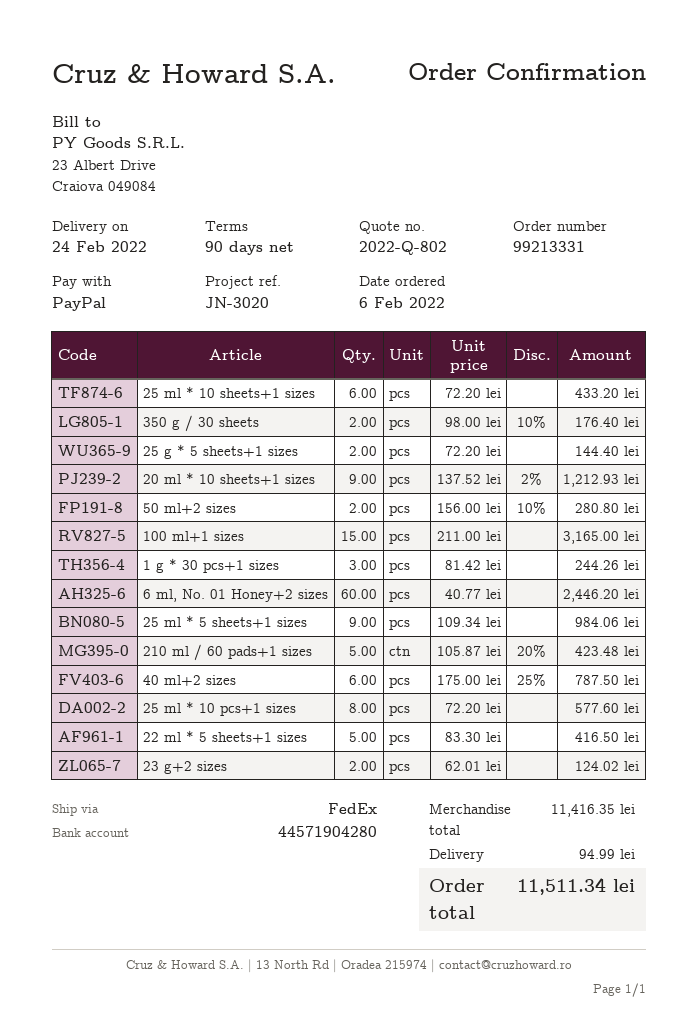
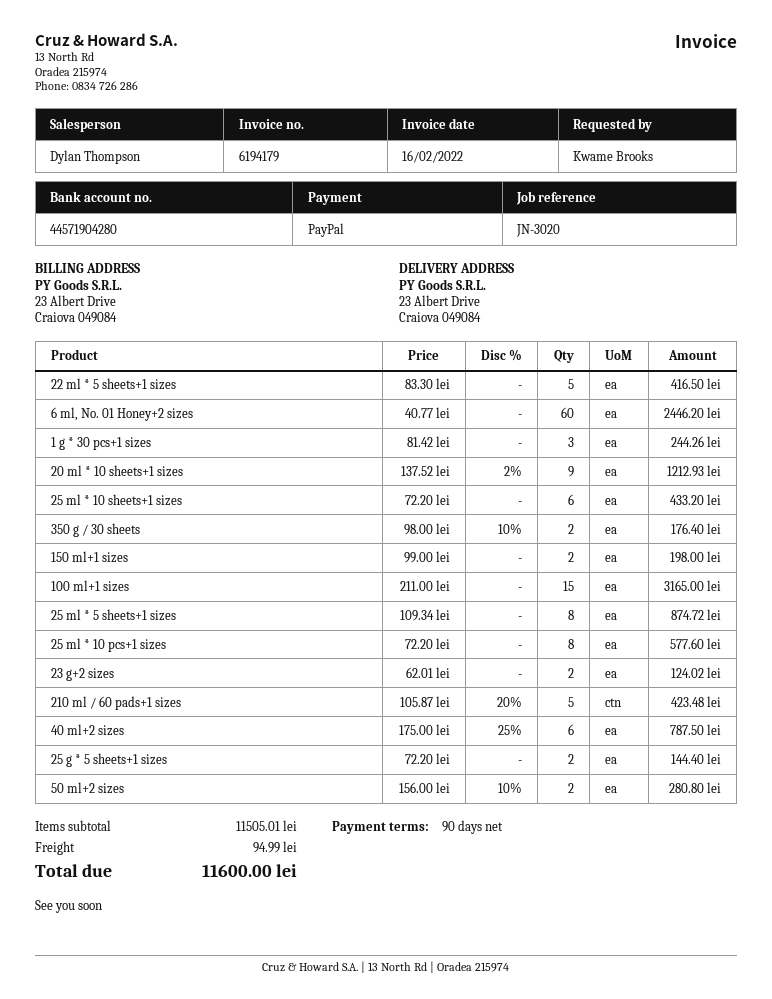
25 ml * 5 sheets+1 sizes: 9 x 109.34 = 984.06 -> 8 x 109.34 = 874.72
150 ml+1 sizes: none -> 2 x 99.00 = 198.00
subtotal: 11416.35 -> 11505.01
total: 11511.34 -> 11600.00

